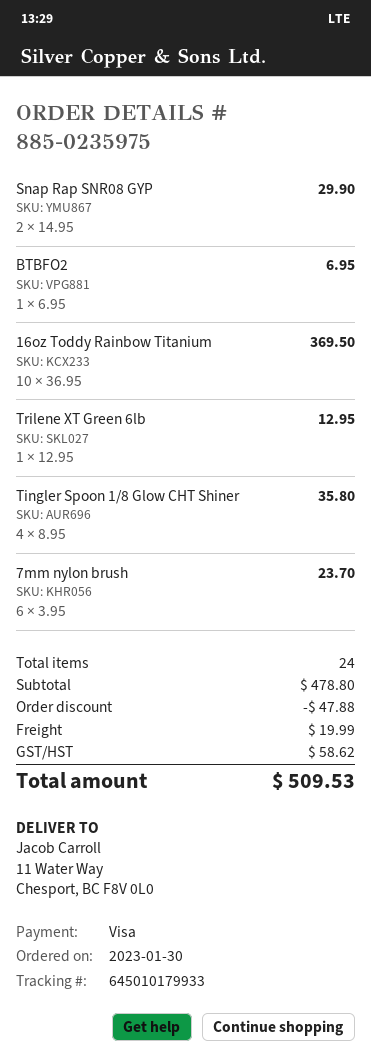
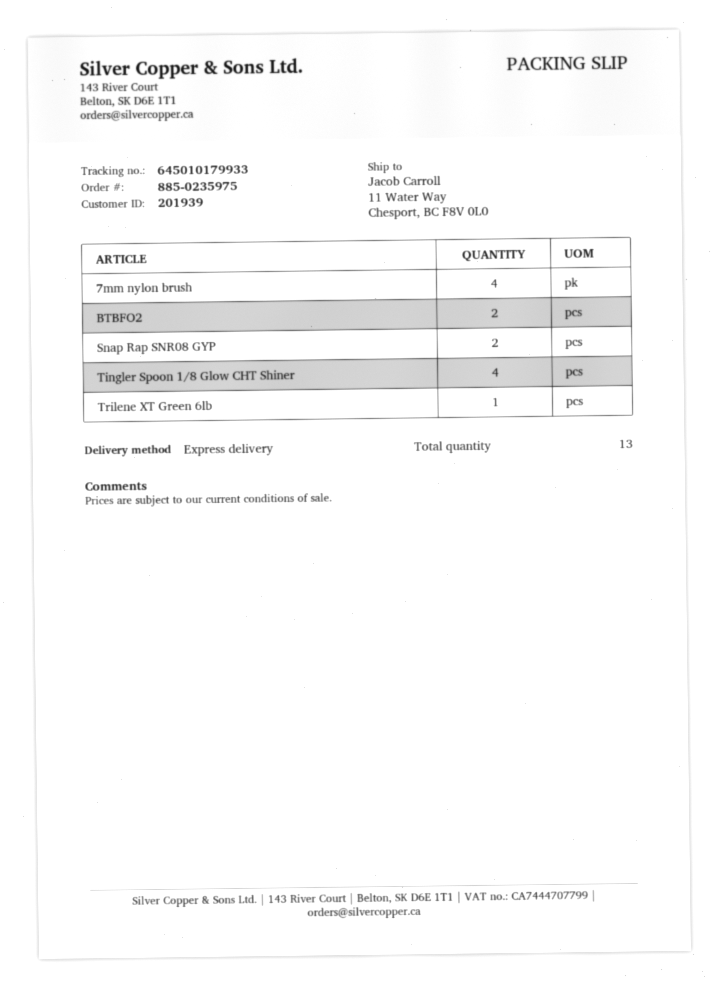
BTBFO2: 1 -> 2
16oz Toddy Rainbow Titanium: 10 -> none
7mm nylon brush: 6 -> 4
total quantity: 24 -> 13

